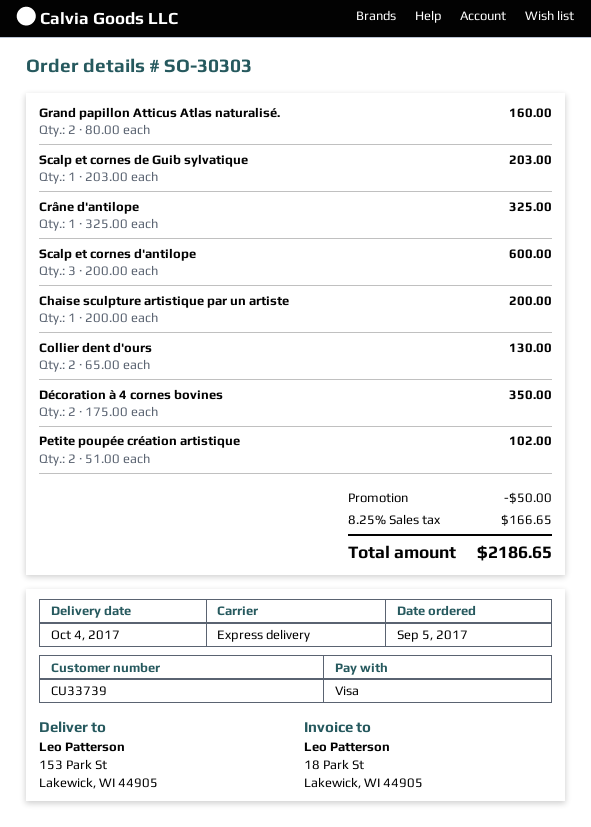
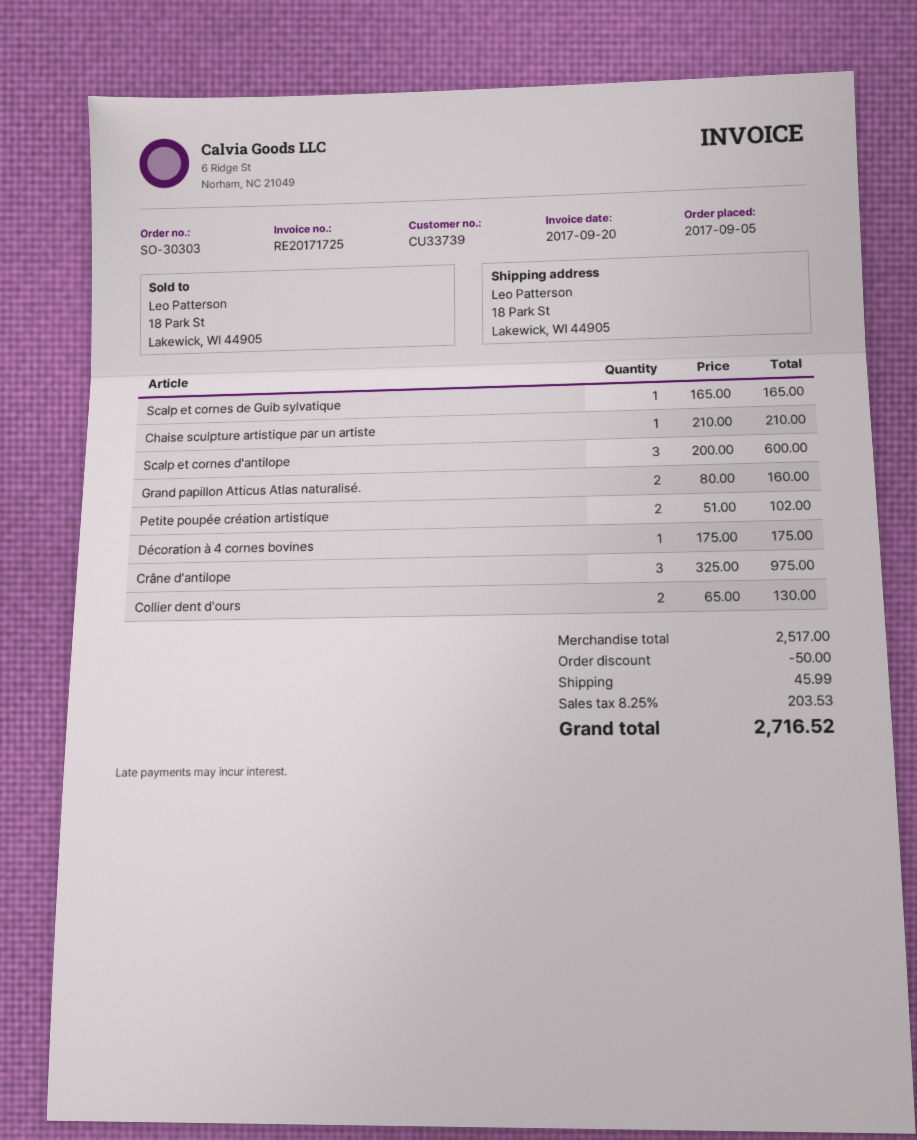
ship to: 153 Park St, Lakewick, WI 44905 -> 18 Park St, Lakewick, WI 44905
Scalp et cornes de Guib sylvatique: 1 x 203.00 = 203.00 -> 1 x 165.00 = 165.00
Crâne d'antilope: 1 x 325.00 = 325.00 -> 3 x 325.00 = 975.00
Chaise sculpture artistique par un artiste: 1 x 200.00 = 200.00 -> 1 x 210.00 = 210.00
Décoration à 4 cornes bovines: 2 x 175.00 = 350.00 -> 1 x 175.00 = 175.00
shipping: none -> 45.99
tax: 8.25% = 166.65 -> 8.25% = 203.53
total: 2186.65 -> 2716.52

